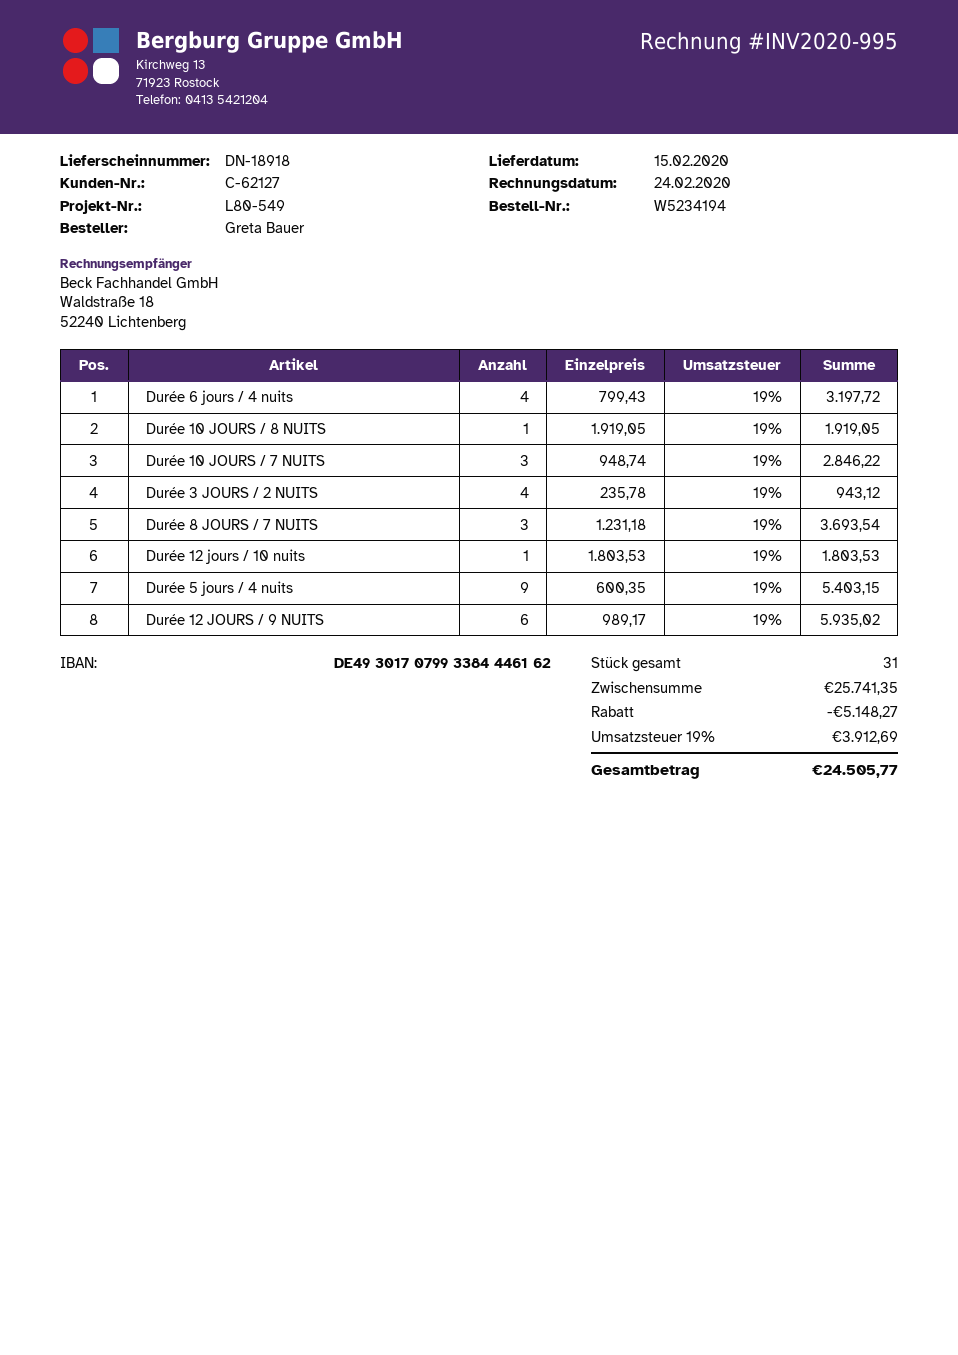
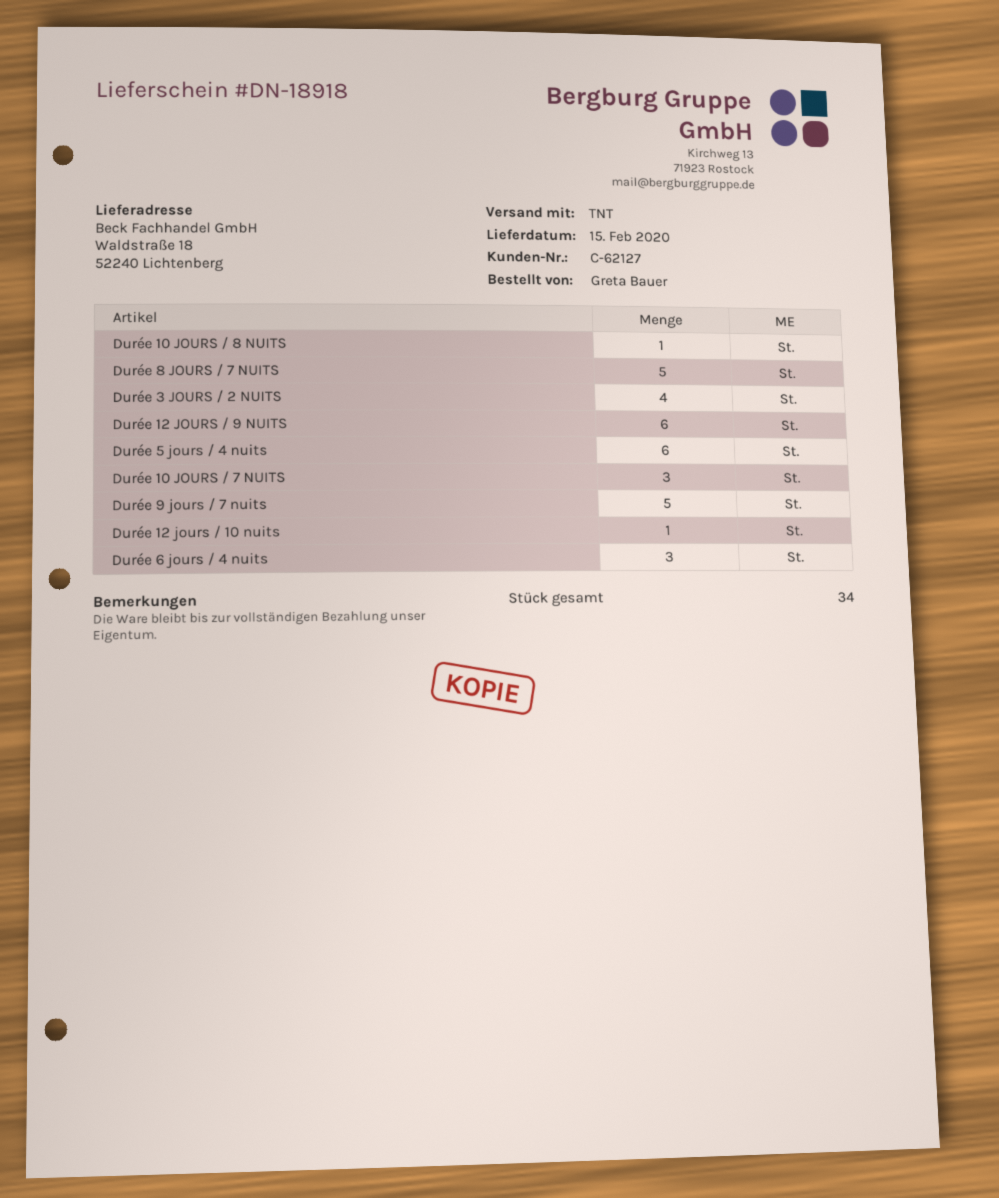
Durée 6 jours / 4 nuits: 4 -> 3
Durée 8 JOURS / 7 NUITS: 3 -> 5
Durée 5 jours / 4 nuits: 9 -> 6
Durée 9 jours / 7 nuits: none -> 5
total quantity: 31 -> 34

